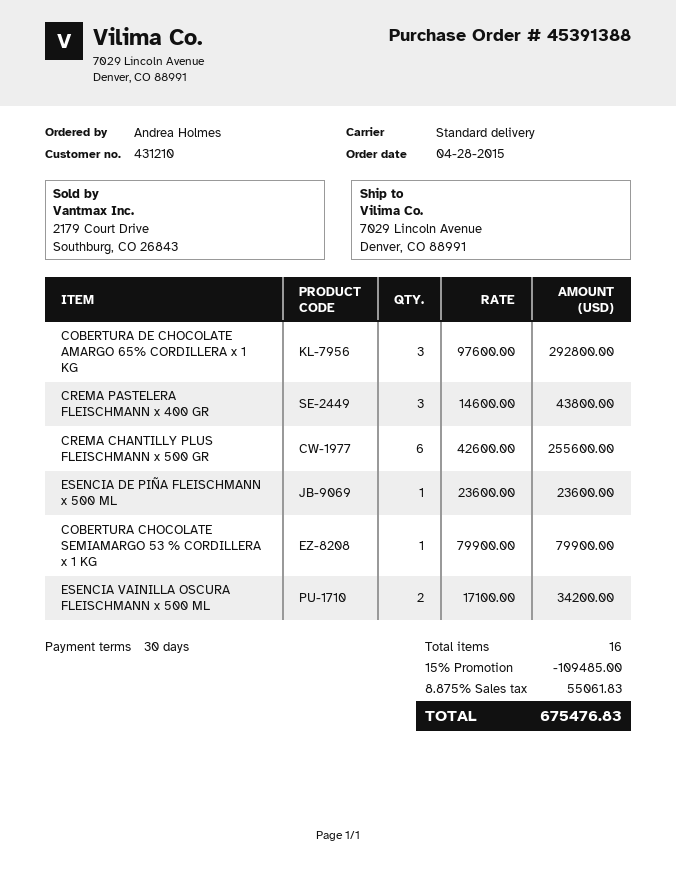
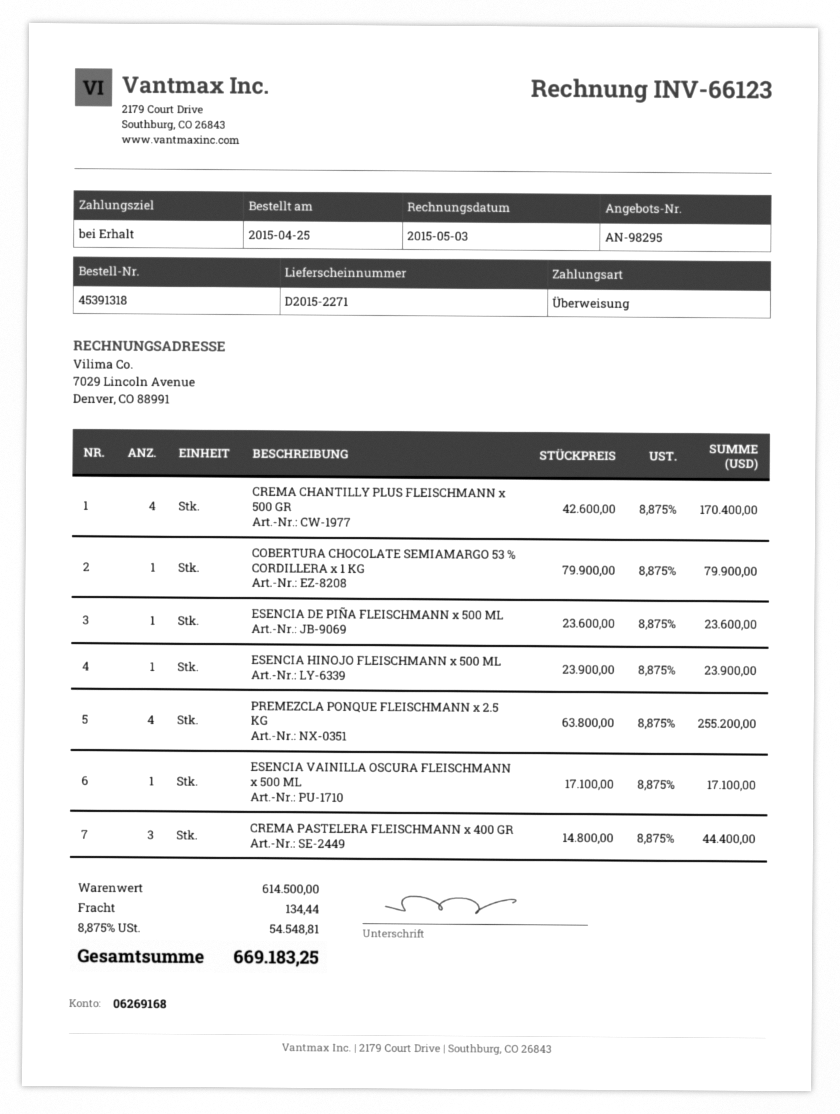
order number: 45391388 -> 45391318
order date: 2015-04-28 -> 2015-04-25
payment terms: 30 days -> on receipt
COBERTURA DE CHOCOLATE AMARGO 65% CORDILLERA x 1 KG: 3 x 97600.00 = 292800.00 -> none
CREMA PASTELERA FLEISCHMANN x 400 GR: 3 x 14600.00 = 43800.00 -> 3 x 14800.00 = 44400.00
CREMA CHANTILLY PLUS FLEISCHMANN x 500 GR: 6 x 42600.00 = 255600.00 -> 4 x 42600.00 = 170400.00
ESENCIA VAINILLA OSCURA FLEISCHMANN x 500 ML: 2 x 17100.00 = 34200.00 -> 1 x 17100.00 = 17100.00
ESENCIA HINOJO FLEISCHMANN x 500 ML: none -> 1 x 23900.00 = 23900.00
PREMEZCLA PONQUE FLEISCHMANN x 2.5 KG: none -> 4 x 63800.00 = 255200.00
discount: 15% = 109485.00 -> none
shipping: none -> 134.44
tax: 8.875% = 55061.83 -> 8.875% = 54548.81
total: 675476.83 -> 669183.25

